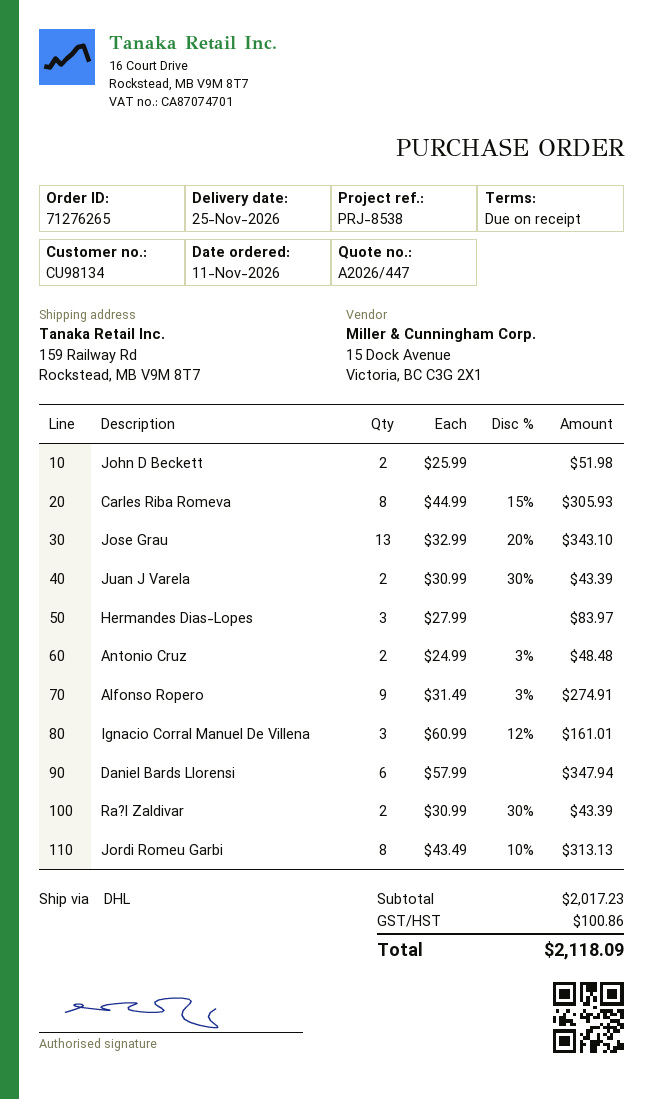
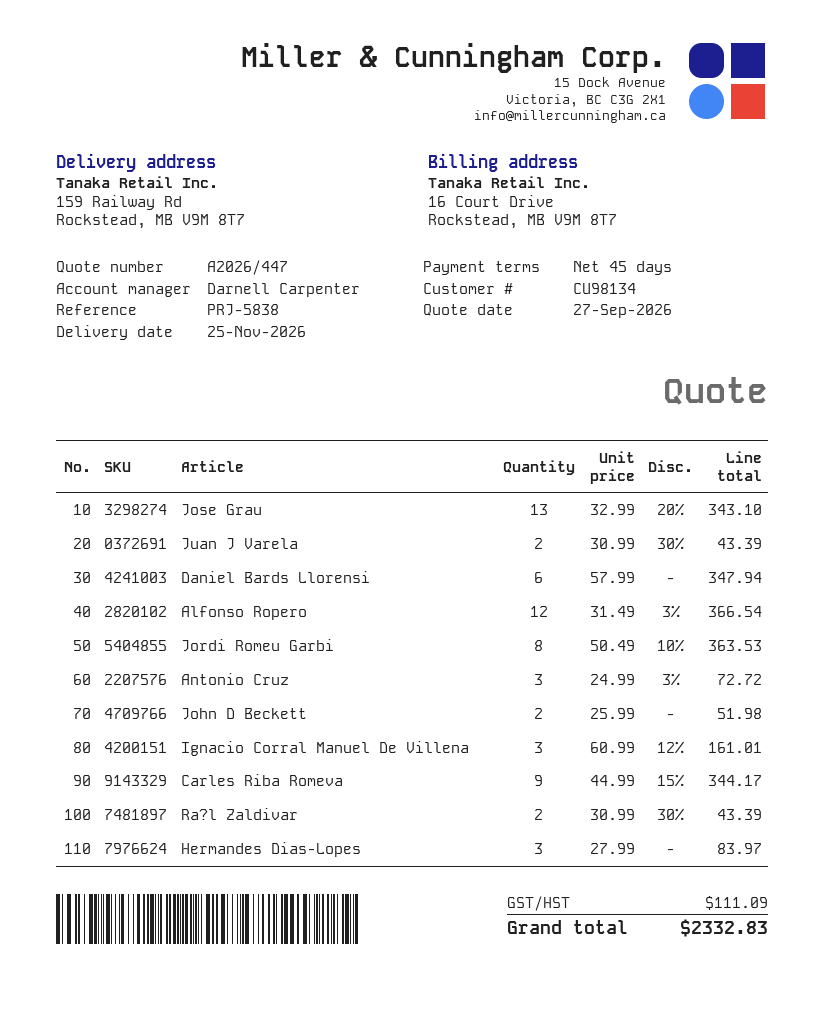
payment terms: on receipt -> 45 days
reference: PRJ-8538 -> PRJ-5838
Carles Riba Romeva: 8 x 44.99 - 15% = 305.93 -> 9 x 44.99 - 15% = 344.17
Antonio Cruz: 2 x 24.99 - 3% = 48.48 -> 3 x 24.99 - 3% = 72.72
Alfonso Ropero: 9 x 31.49 - 3% = 274.91 -> 12 x 31.49 - 3% = 366.54
Jordi Romeu Garbi: 8 x 43.49 - 10% = 313.13 -> 8 x 50.49 - 10% = 363.53
tax: 100.86 -> 111.09
total: 2118.09 -> 2332.83

